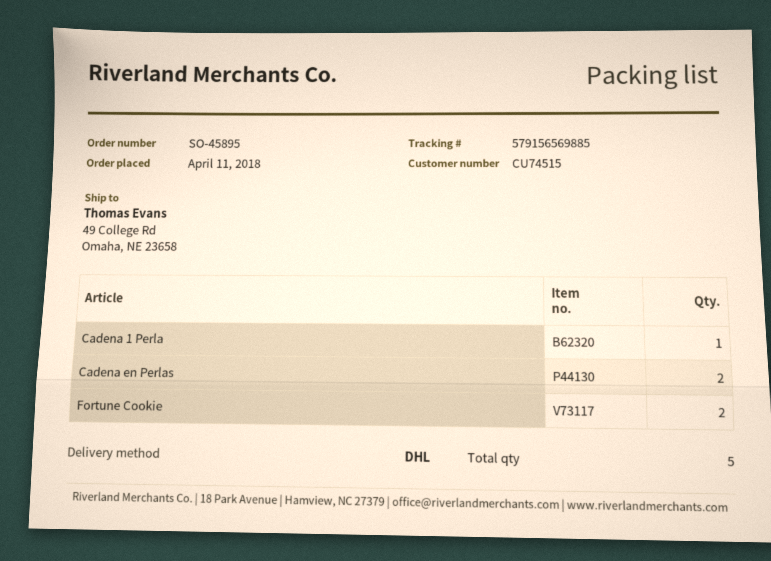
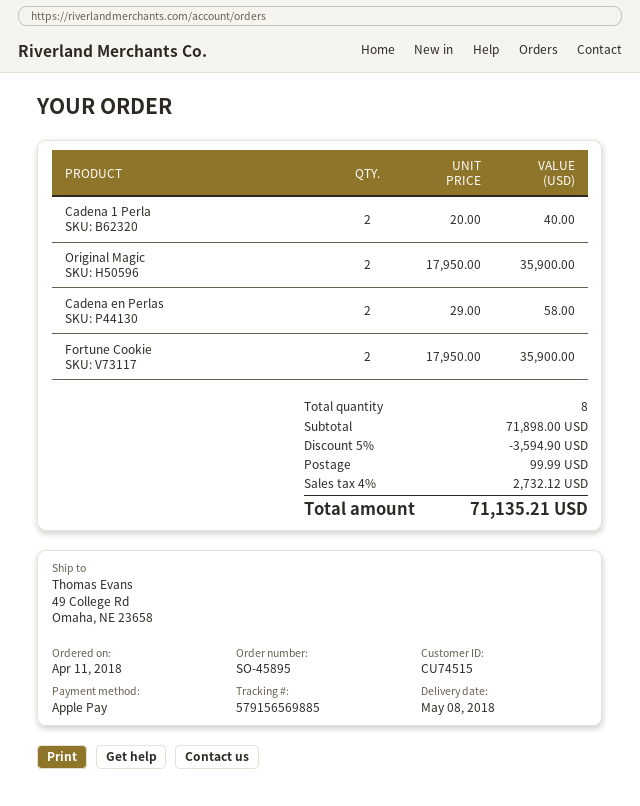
Cadena 1 Perla: 1 -> 2
Original Magic: none -> 2
total quantity: 5 -> 8

